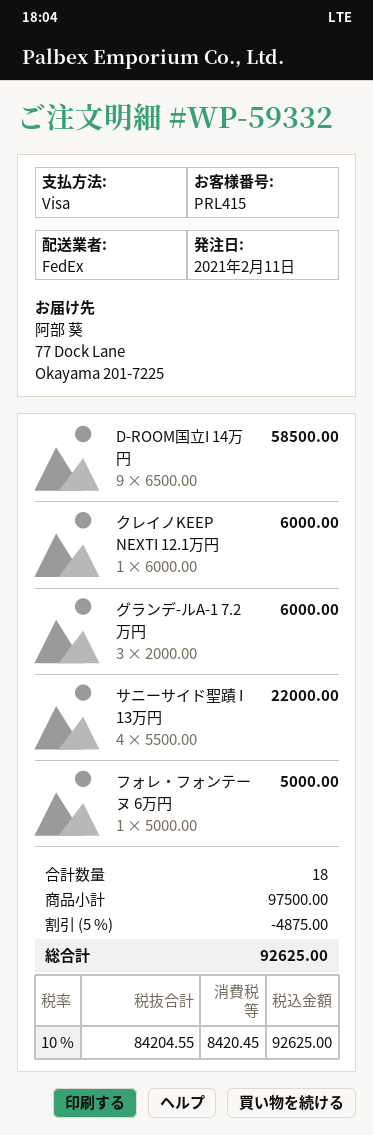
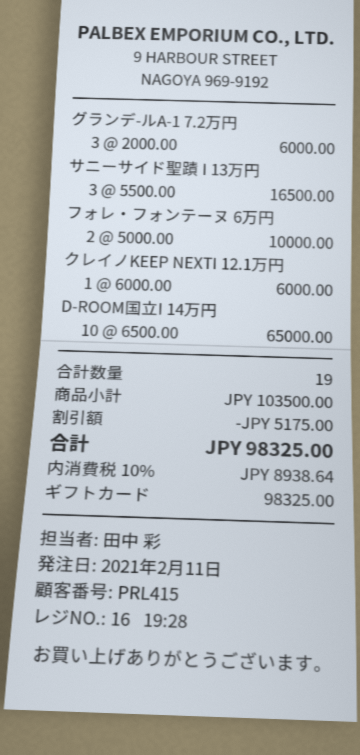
payment method: Visa -> gift card
D-ROOM国立I 14万円: 9 x 6500.00 = 58500.00 -> 10 x 6500.00 = 65000.00
サニーサイド聖蹟 I 13万円: 4 x 5500.00 = 22000.00 -> 3 x 5500.00 = 16500.00
フォレ・フォンテーヌ 6万円: 1 x 5000.00 = 5000.00 -> 2 x 5000.00 = 10000.00
total quantity: 18 -> 19
subtotal: 97500.00 -> 103500.00
discount: 4875.00 -> 5175.00
tax: 10% = 8420.45 -> 10% = 8938.64
total: 92625.00 -> 98325.00

